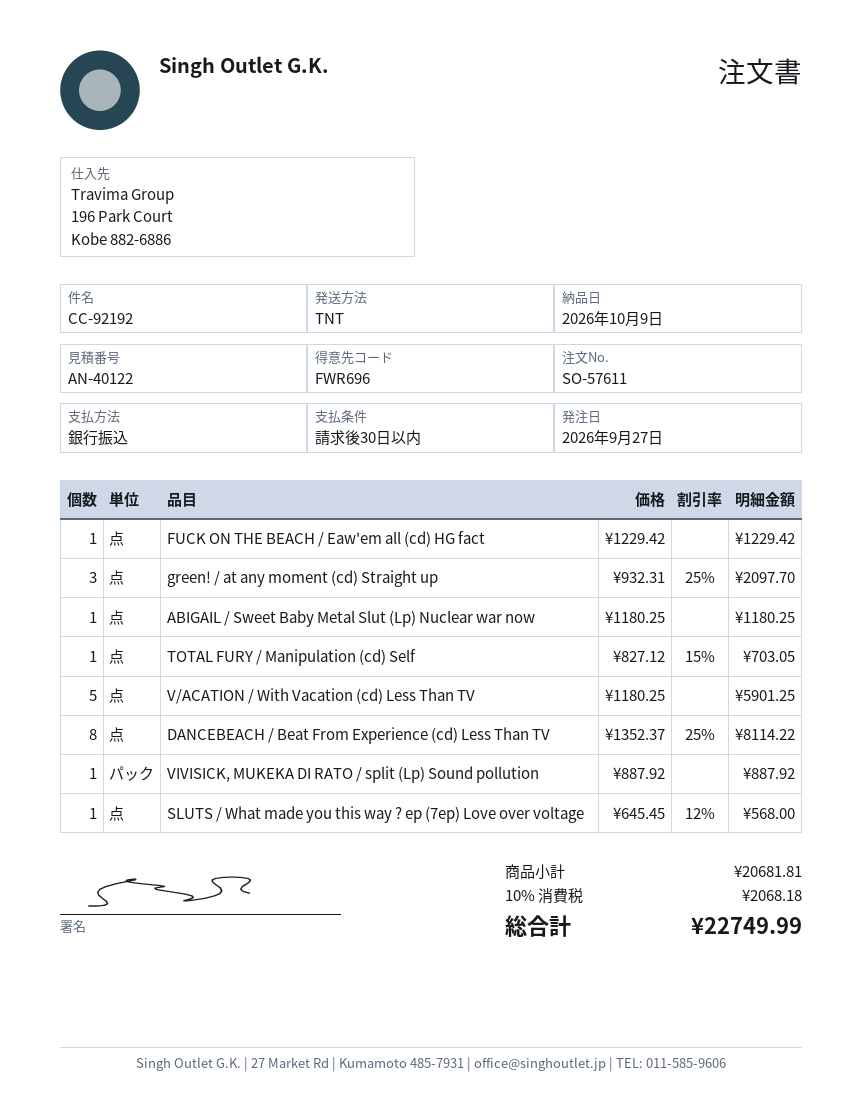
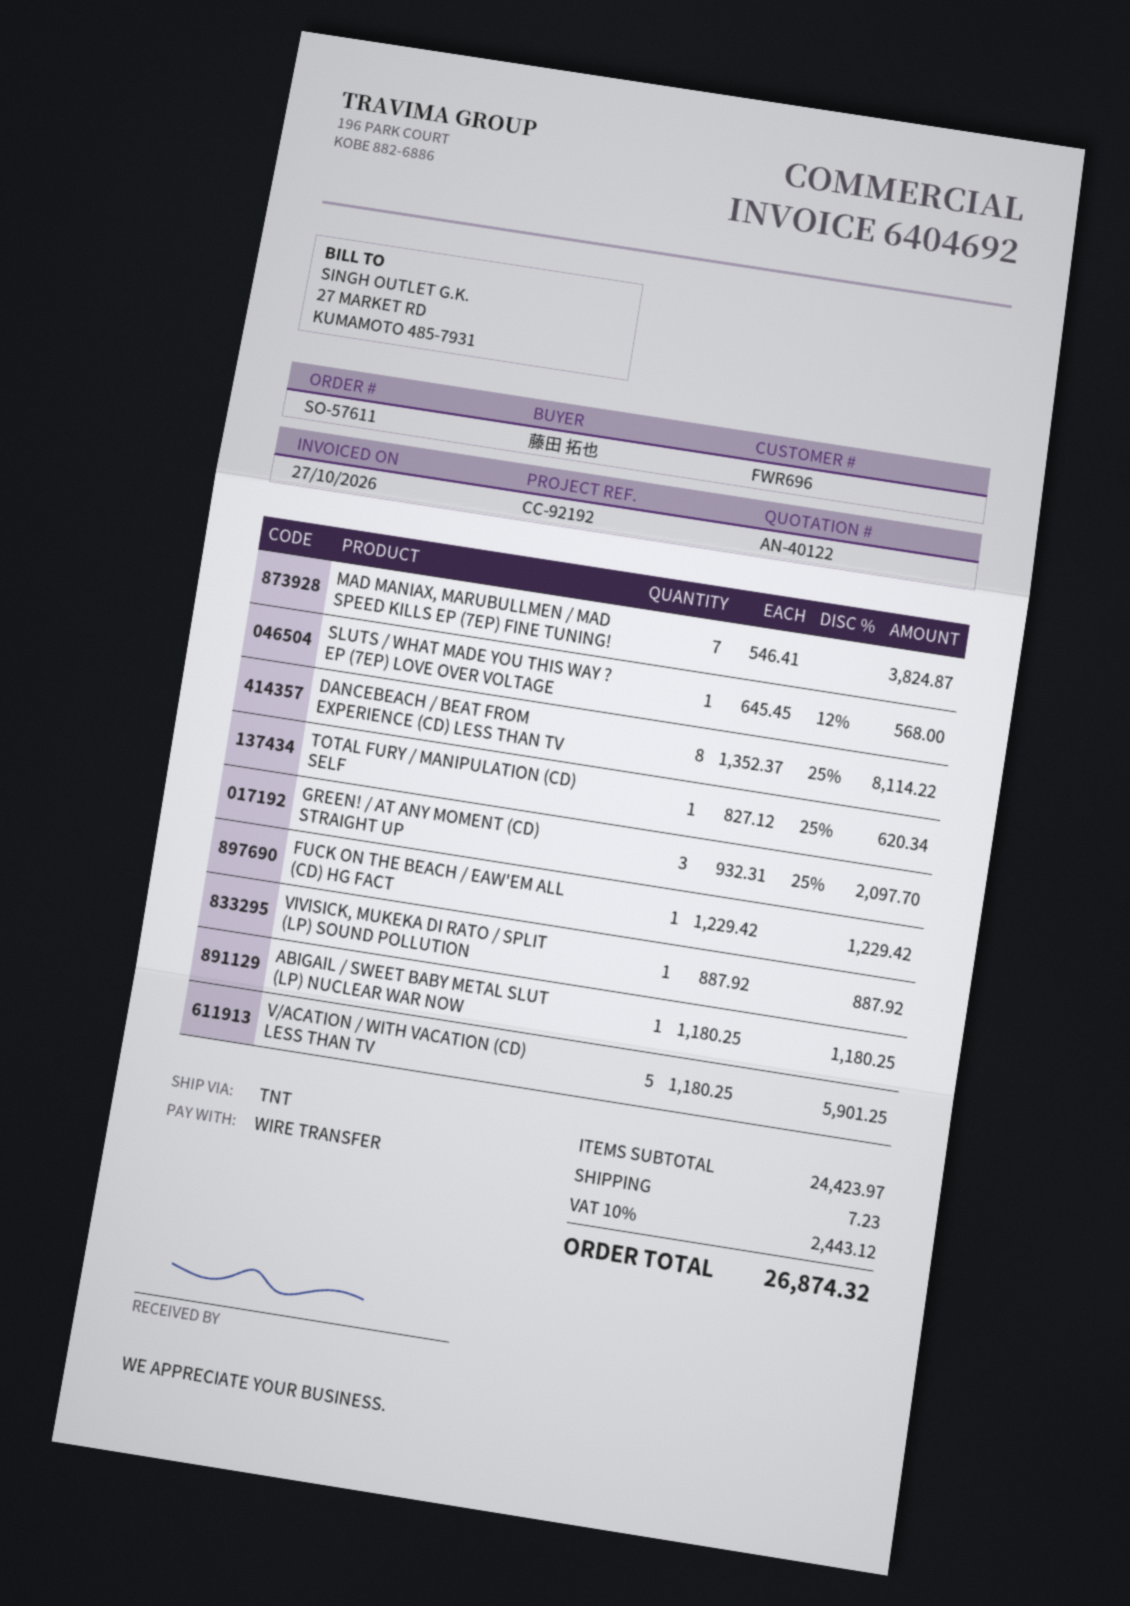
TOTAL FURY / Manipulation (cd) Self: 1 x 827.12 - 15% = 703.05 -> 1 x 827.12 - 25% = 620.34
MAD MANIAX, MARUBULLMEN / MAD SPEED KILLS EP (7EP) FINE TUNING!: none -> 7 x 546.41 = 3824.87
subtotal: 20681.81 -> 24423.97
shipping: none -> 7.23
tax: 10% = 2068.18 -> 10% = 2443.12
total: 22749.99 -> 26874.32

